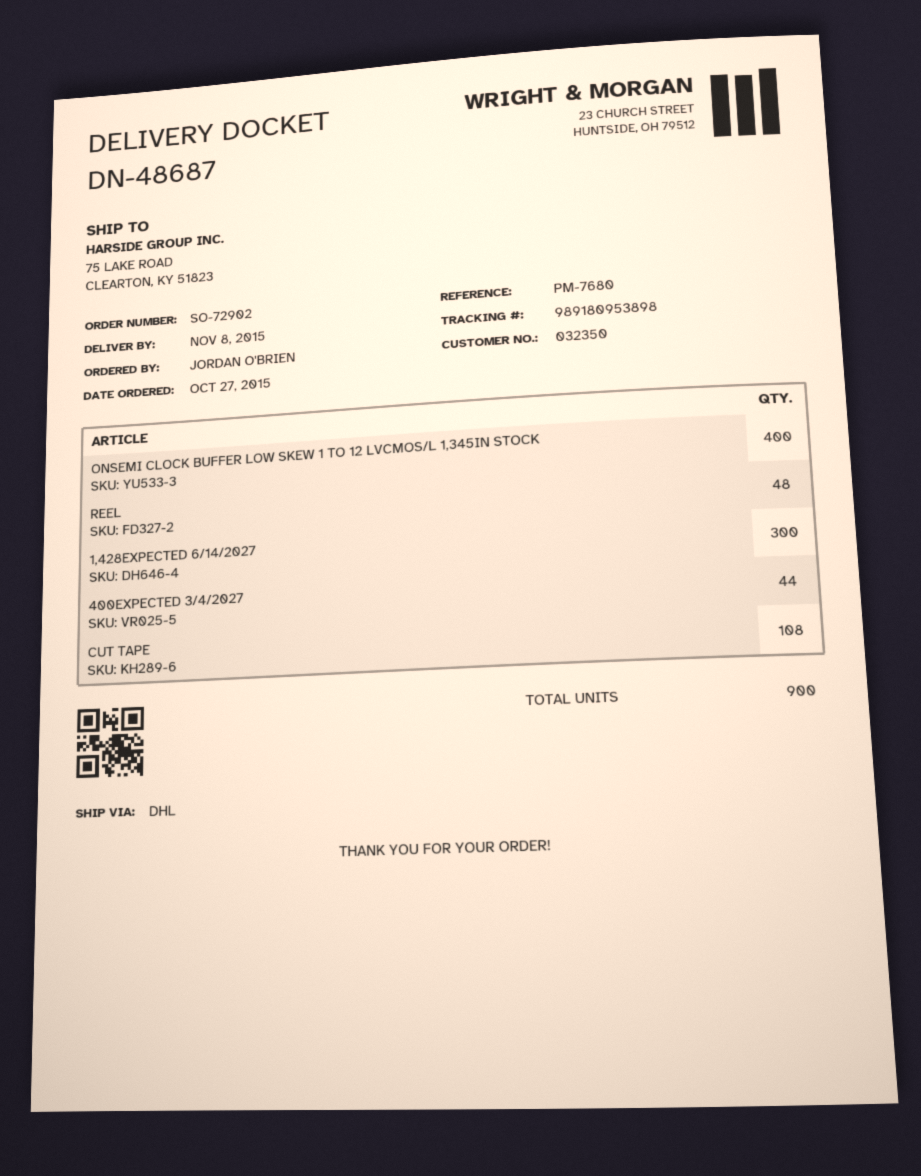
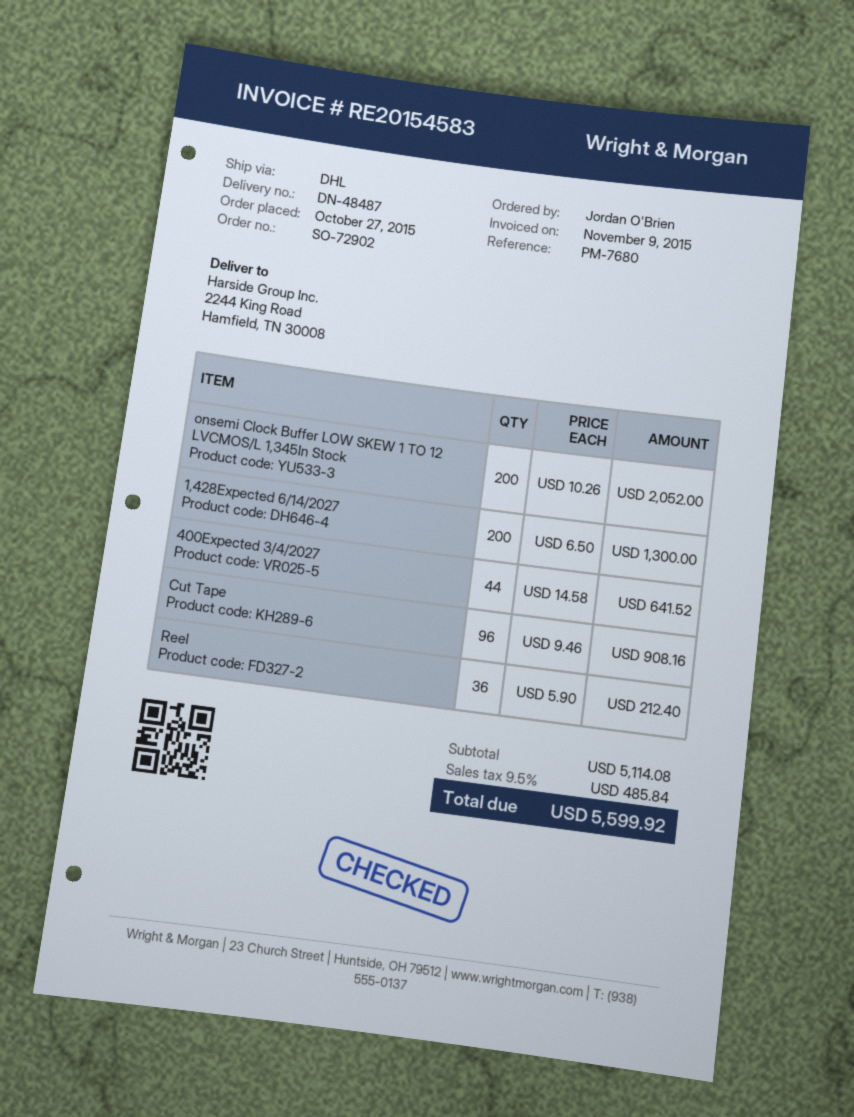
delivery note number: DN-48687 -> DN-48487
ship to: 75 LAKE ROAD, CLEARTON, KY 51823 -> 2244 King Road, Hamfield, TN 30008
ONSEMI CLOCK BUFFER LOW SKEW 1 TO 12 LVCMOS/L 1,345IN STOCK: 400 -> 200
REEL: 48 -> 36
1,428EXPECTED 6/14/2027: 300 -> 200
CUT TAPE: 108 -> 96

